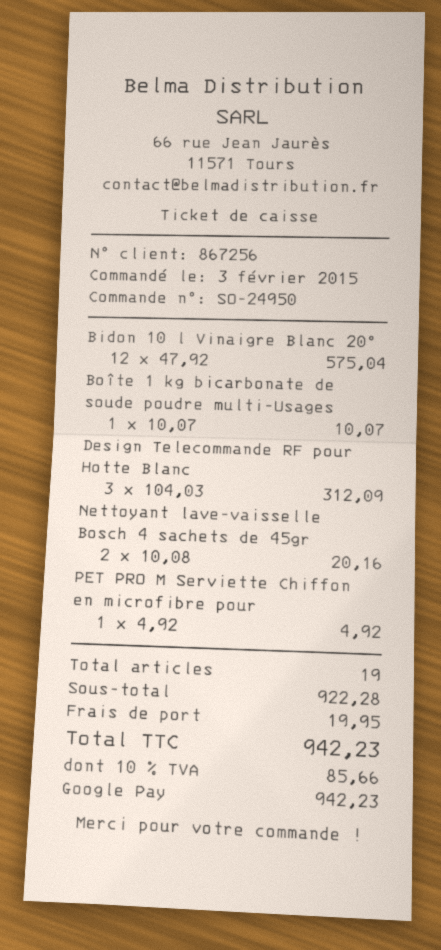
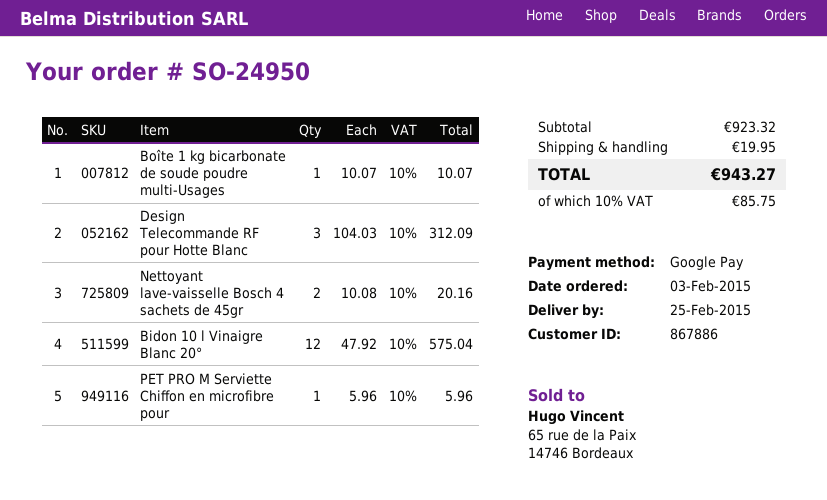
customer number: 867256 -> 867886
PET PRO M Serviette Chiffon en microfibre pour: 1 x 4.92 = 4.92 -> 1 x 5.96 = 5.96
subtotal: 922.28 -> 923.32
tax: 10% = 85.66 -> 10% = 85.75
total: 942.23 -> 943.27

